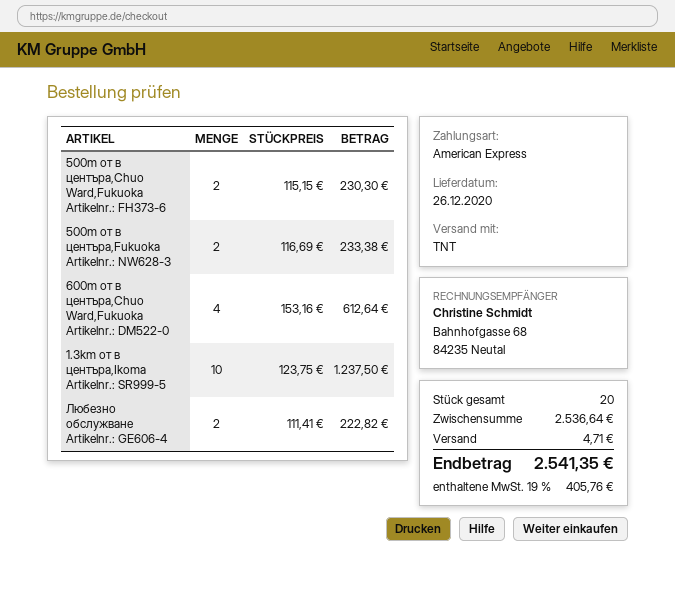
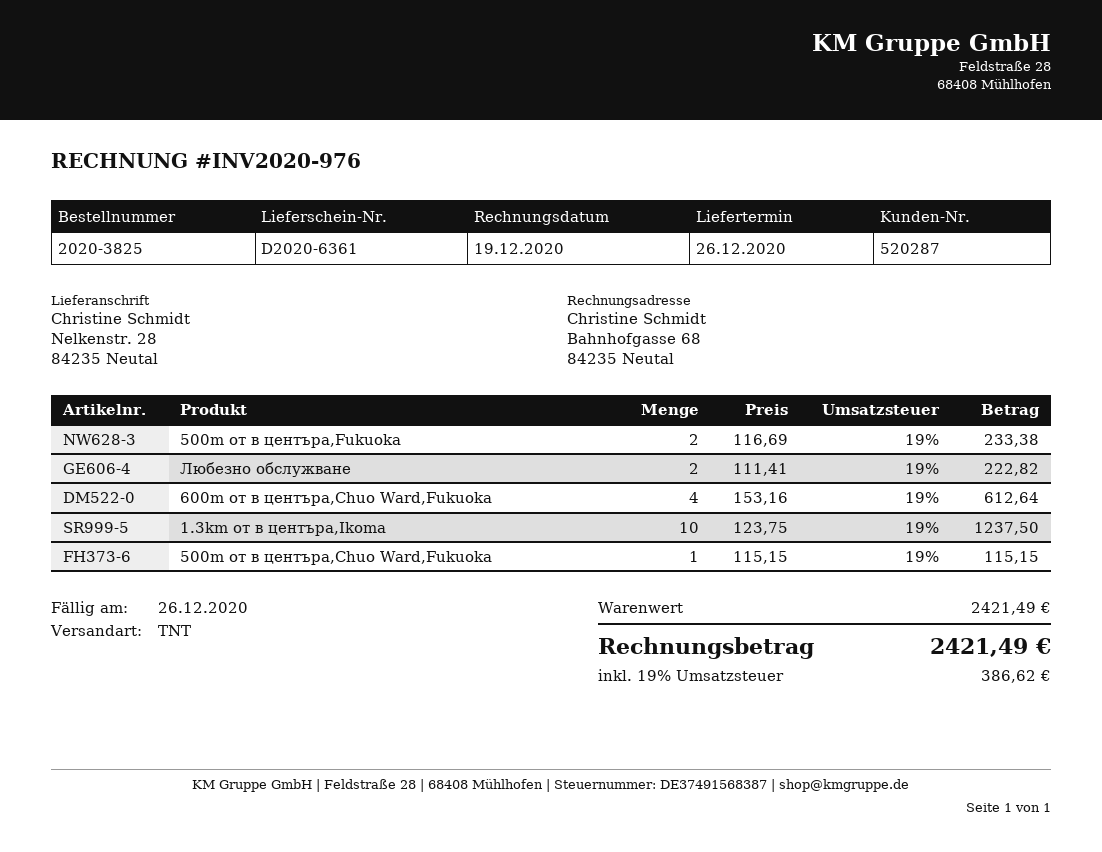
500m от в центъра,Chuo Ward,Fukuoka: 2 x 115.15 = 230.30 -> 1 x 115.15 = 115.15
subtotal: 2536.64 -> 2421.49
shipping: 4.71 -> none
tax: 19% = 405.76 -> 19% = 386.62
total: 2541.35 -> 2421.49

